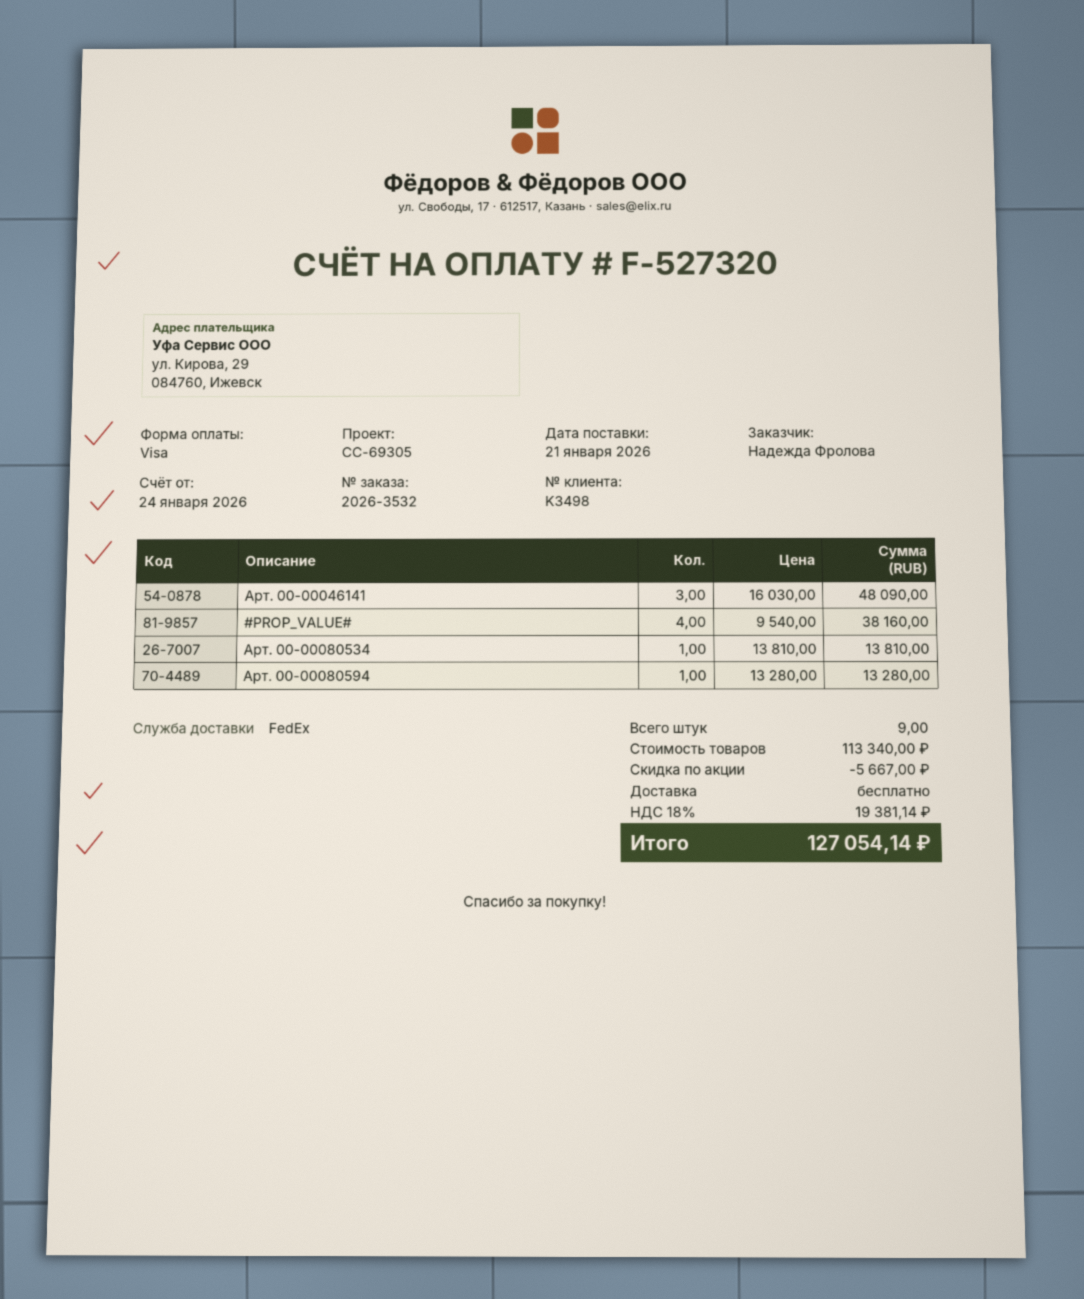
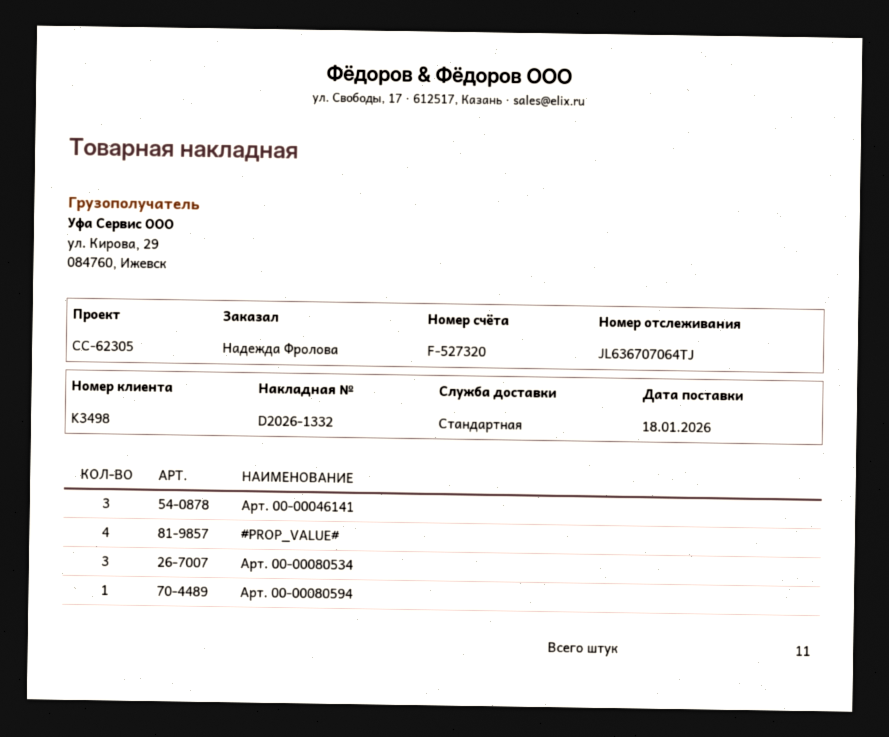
delivery date: 2026-01-21 -> 2026-01-18
reference: CC-69305 -> CC-62305
shipping method: FedEx -> standard
Арт. 00-00080534: 1 -> 3
total quantity: 9 -> 11

